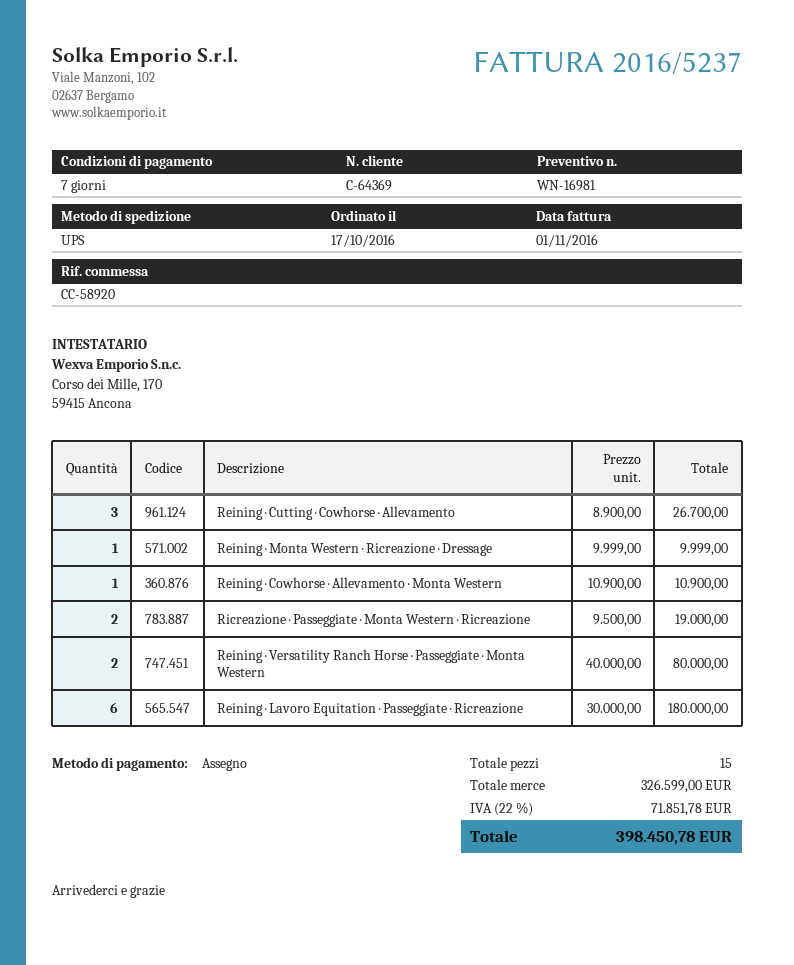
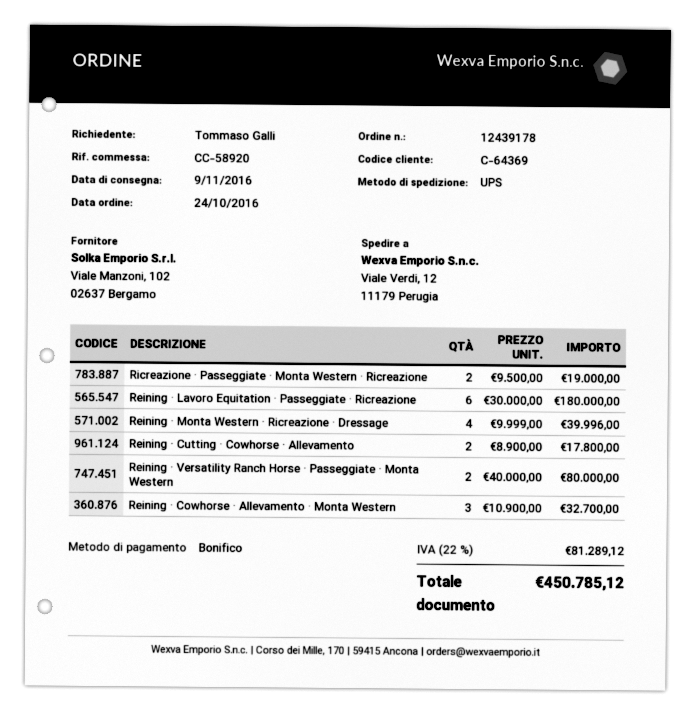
order date: 2016-10-17 -> 2016-10-24
payment method: cheque -> bank transfer
Reining · Cutting · Cowhorse · Allevamento: 3 x 8900.00 = 26700.00 -> 2 x 8900.00 = 17800.00
Reining · Monta Western · Ricreazione · Dressage: 1 x 9999.00 = 9999.00 -> 4 x 9999.00 = 39996.00
Reining · Cowhorse · Allevamento · Monta Western: 1 x 10900.00 = 10900.00 -> 3 x 10900.00 = 32700.00
tax: 22% = 71851.78 -> 22% = 81289.12
total: 398450.78 -> 450785.12

